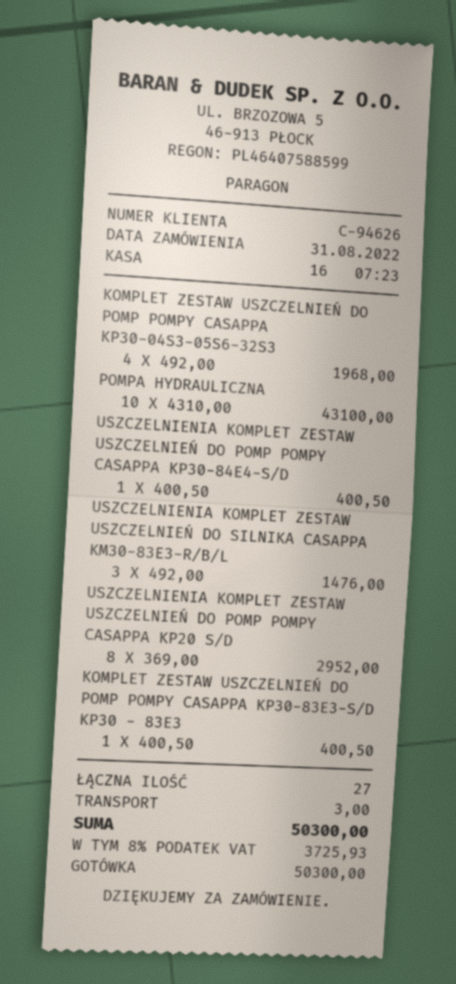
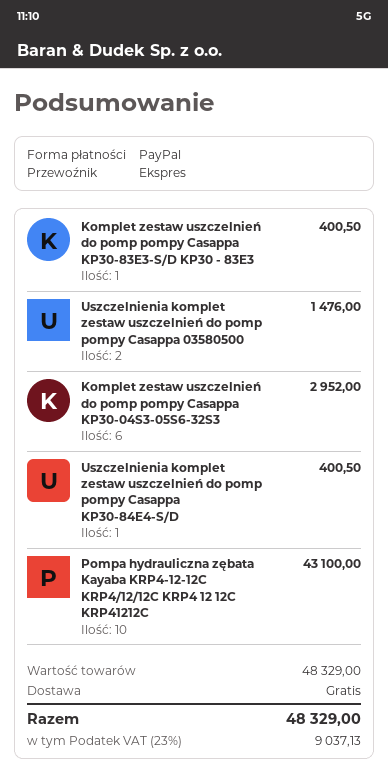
payment method: cash -> PayPal
KOMPLET ZESTAW USZCZELNIEŃ DO POMP POMPY CASAPPA KP30-04S3-05S6-32S3: 4 for 1968.00 -> 6 for 2952.00
USZCZELNIENIA KOMPLET ZESTAW USZCZELNIEŃ DO SILNIKA CASAPPA KM30-83E3-R/B/L: 3 for 1476.00 -> none
USZCZELNIENIA KOMPLET ZESTAW USZCZELNIEŃ DO POMP POMPY CASAPPA KP20 S/D: 8 for 2952.00 -> none
Uszczelnienia komplet zestaw uszczelnień do pomp pompy Casappa 03580500: none -> 2 for 1476.00
shipping: 3.00 -> 0.00
tax: 8% = 3725.93 -> 23% = 9037.13
total: 50300.00 -> 48329.00

